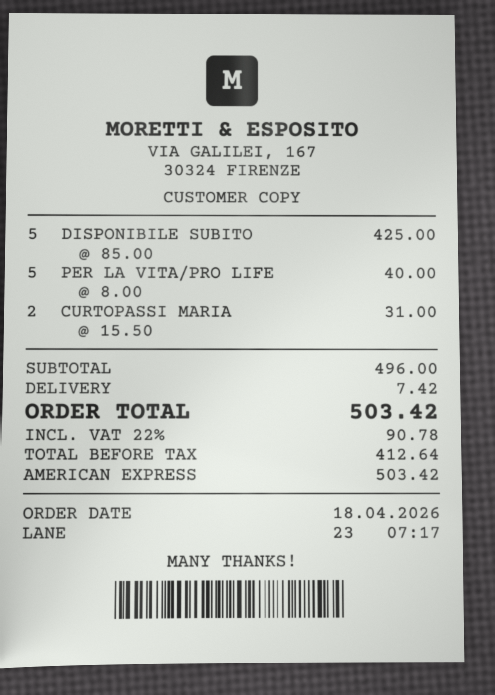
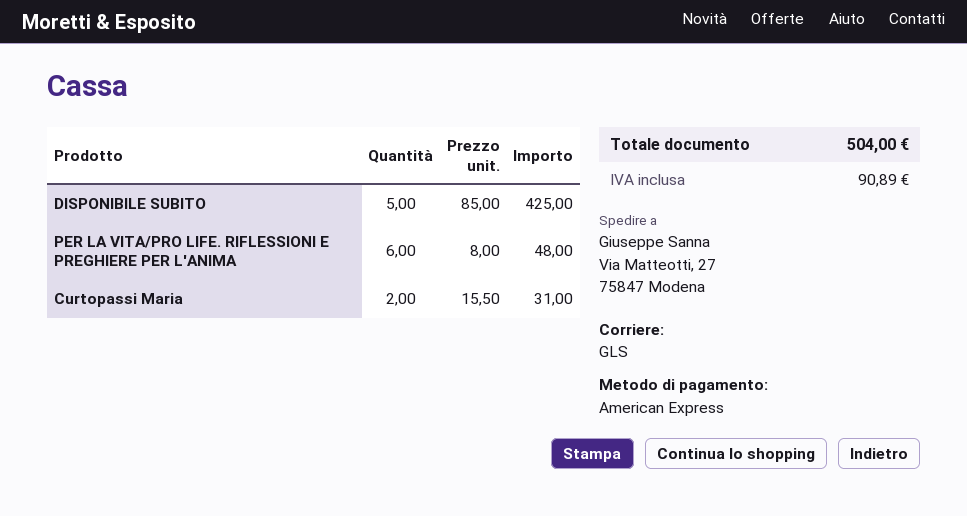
PER LA VITA/PRO LIFE: 5 x 8.00 = 40.00 -> 6 x 8.00 = 48.00
shipping: 7.42 -> none
tax: 90.78 -> 90.89
total: 503.42 -> 504.00

